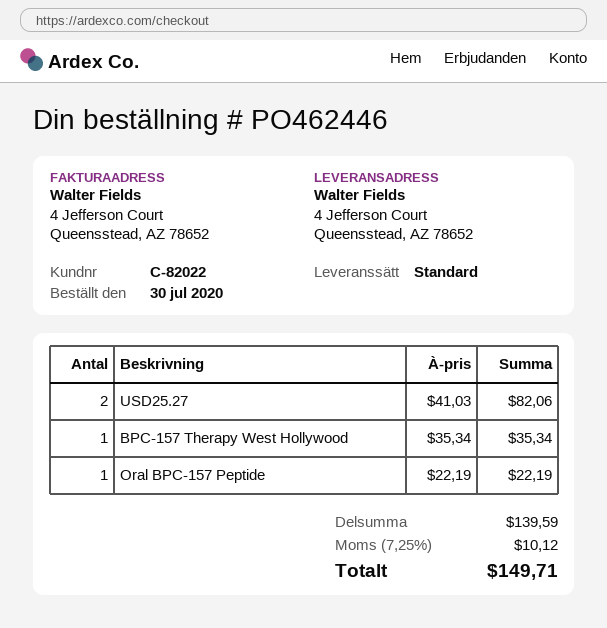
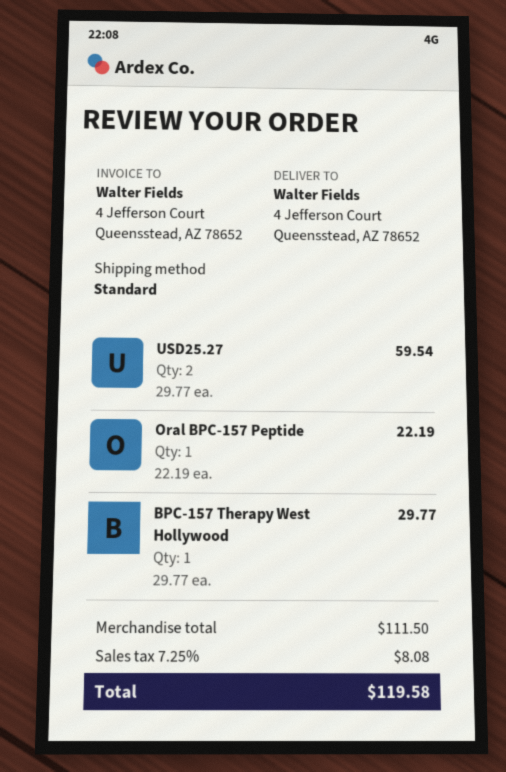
USD25.27: 2 x 41.03 = 82.06 -> 2 x 29.77 = 59.54
BPC-157 Therapy West Hollywood: 1 x 35.34 = 35.34 -> 1 x 29.77 = 29.77
subtotal: 139.59 -> 111.50
tax: 7.25% = 10.12 -> 7.25% = 8.08
total: 149.71 -> 119.58

